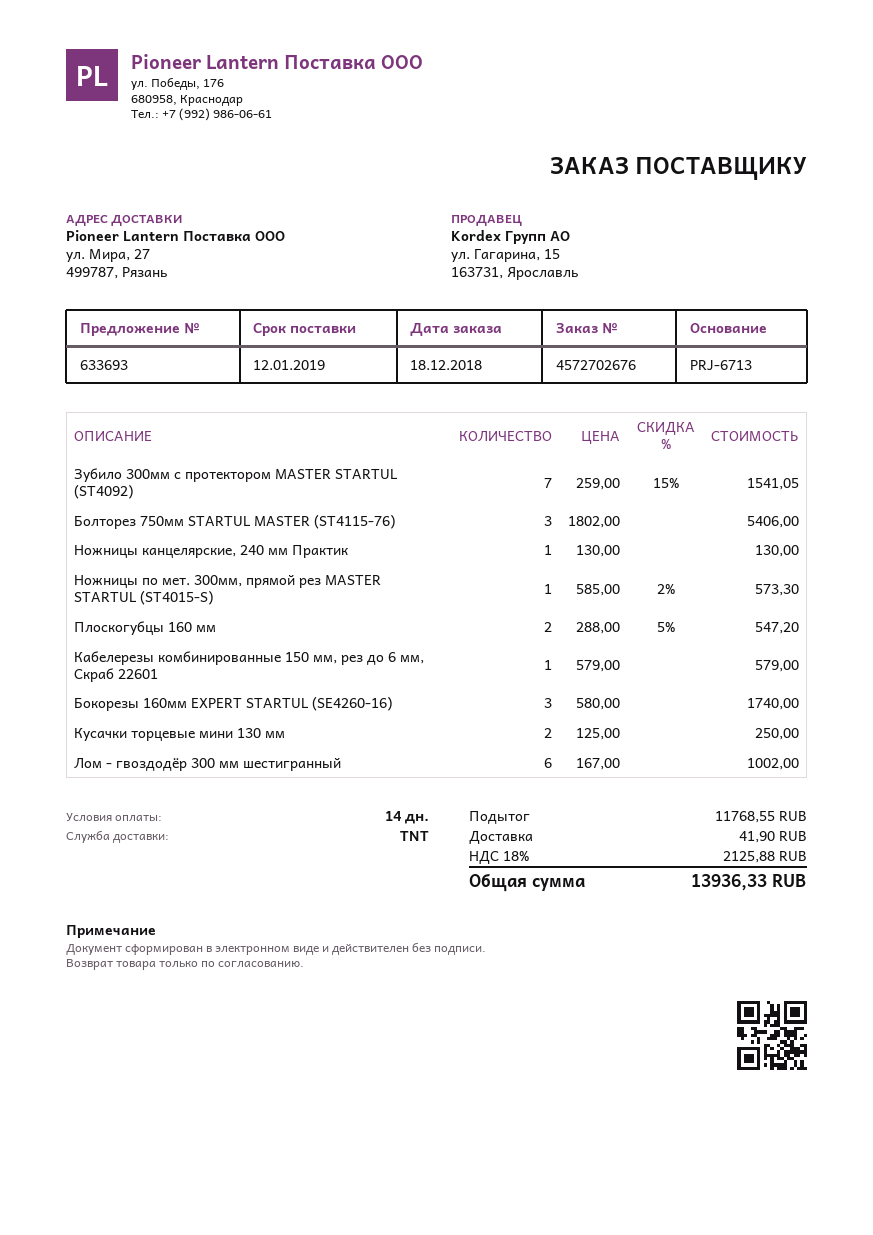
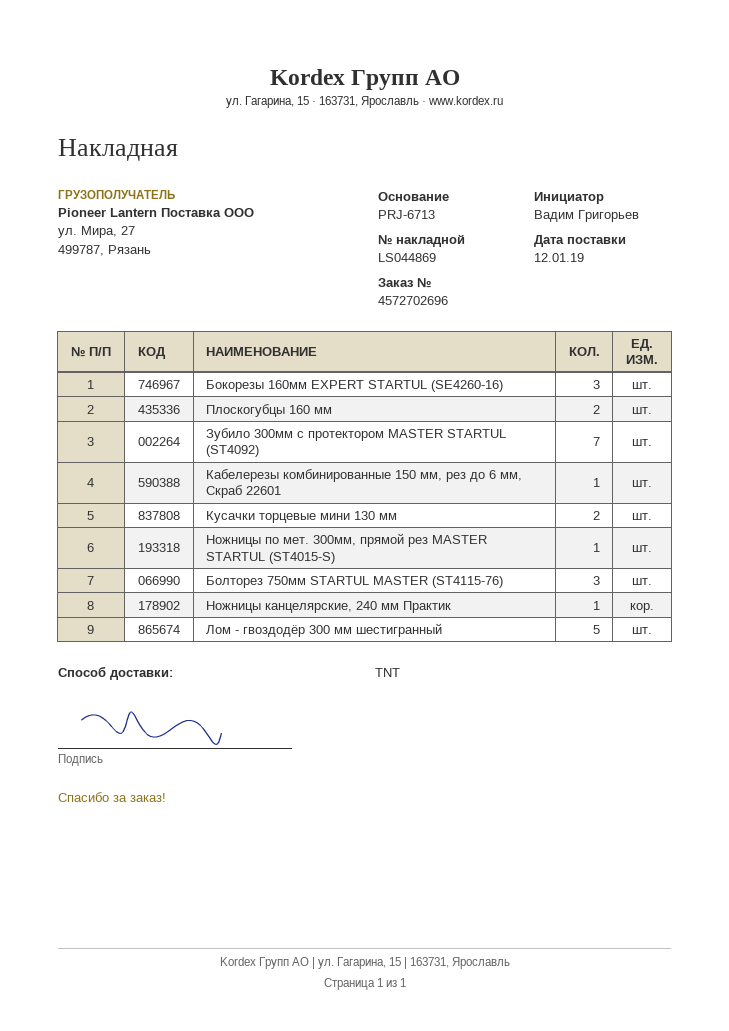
order number: 4572702676 -> 4572702696
Лом - гвоздодёр 300 мм шестигранный: 6 -> 5

